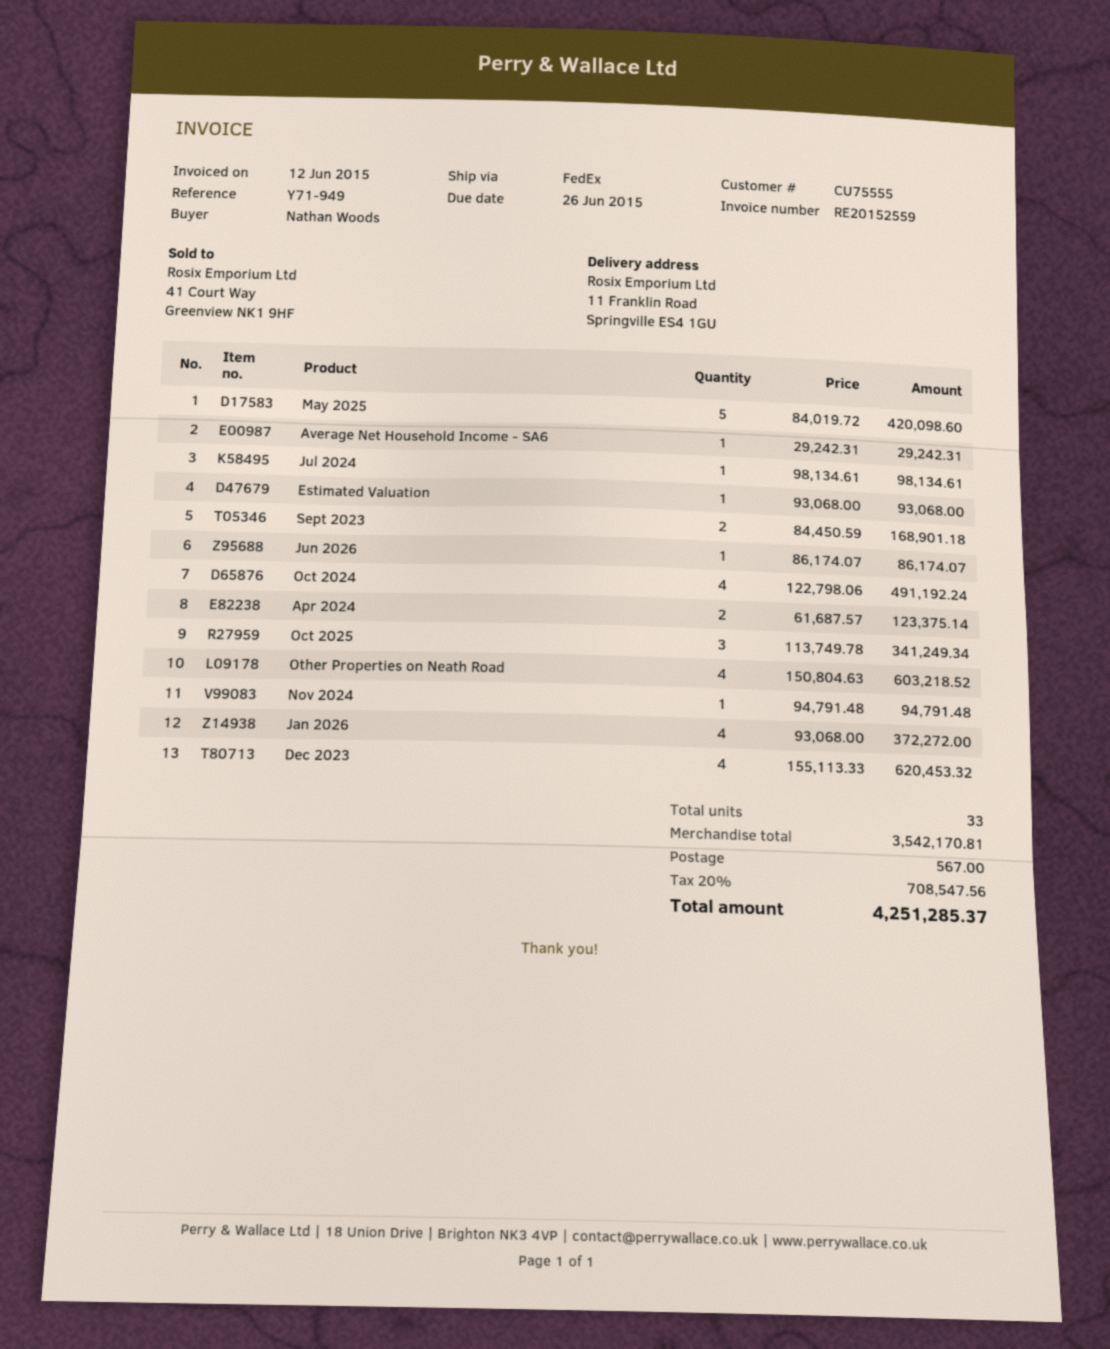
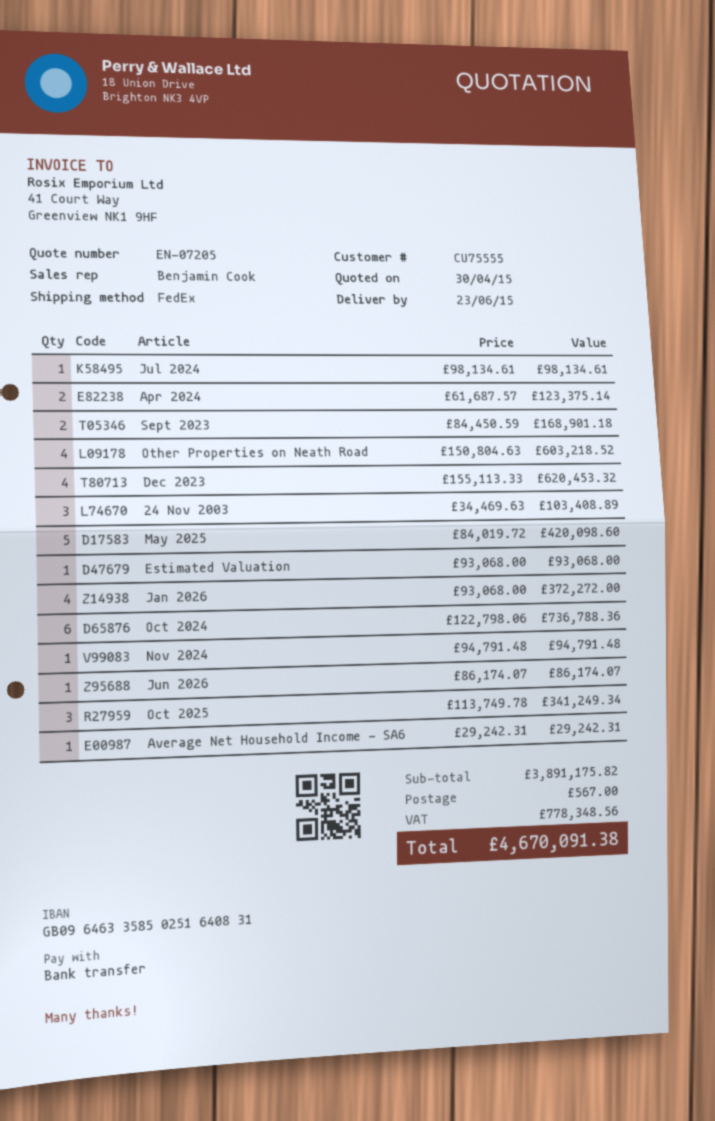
Oct 2024: 4 x 122798.06 = 491192.24 -> 6 x 122798.06 = 736788.36
24 Nov 2003: none -> 3 x 34469.63 = 103408.89
subtotal: 3542170.81 -> 3891175.82
tax: 708547.56 -> 778348.56
total: 4251285.37 -> 4670091.38

